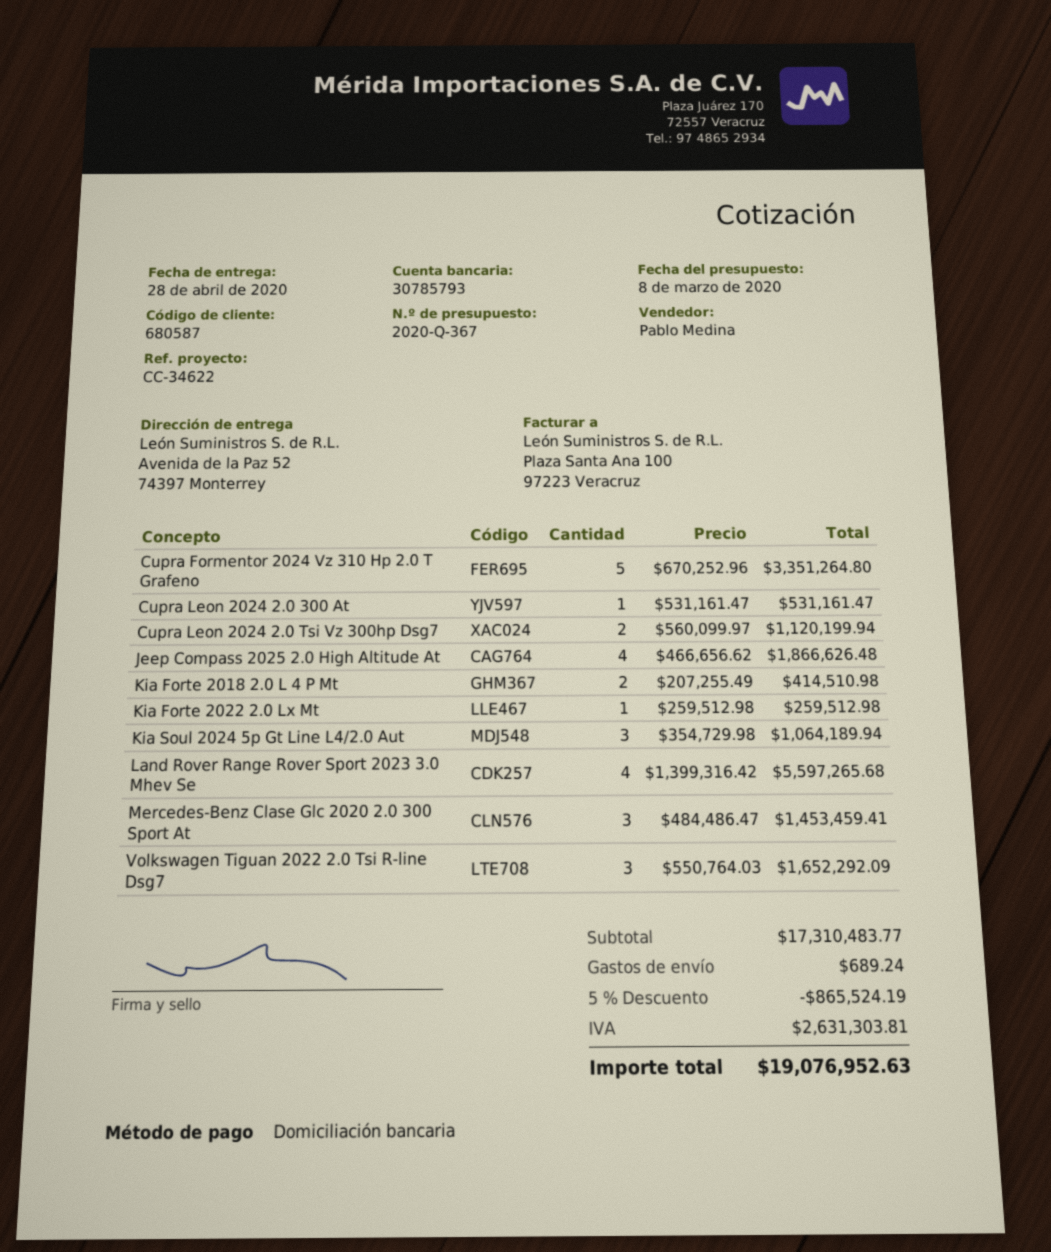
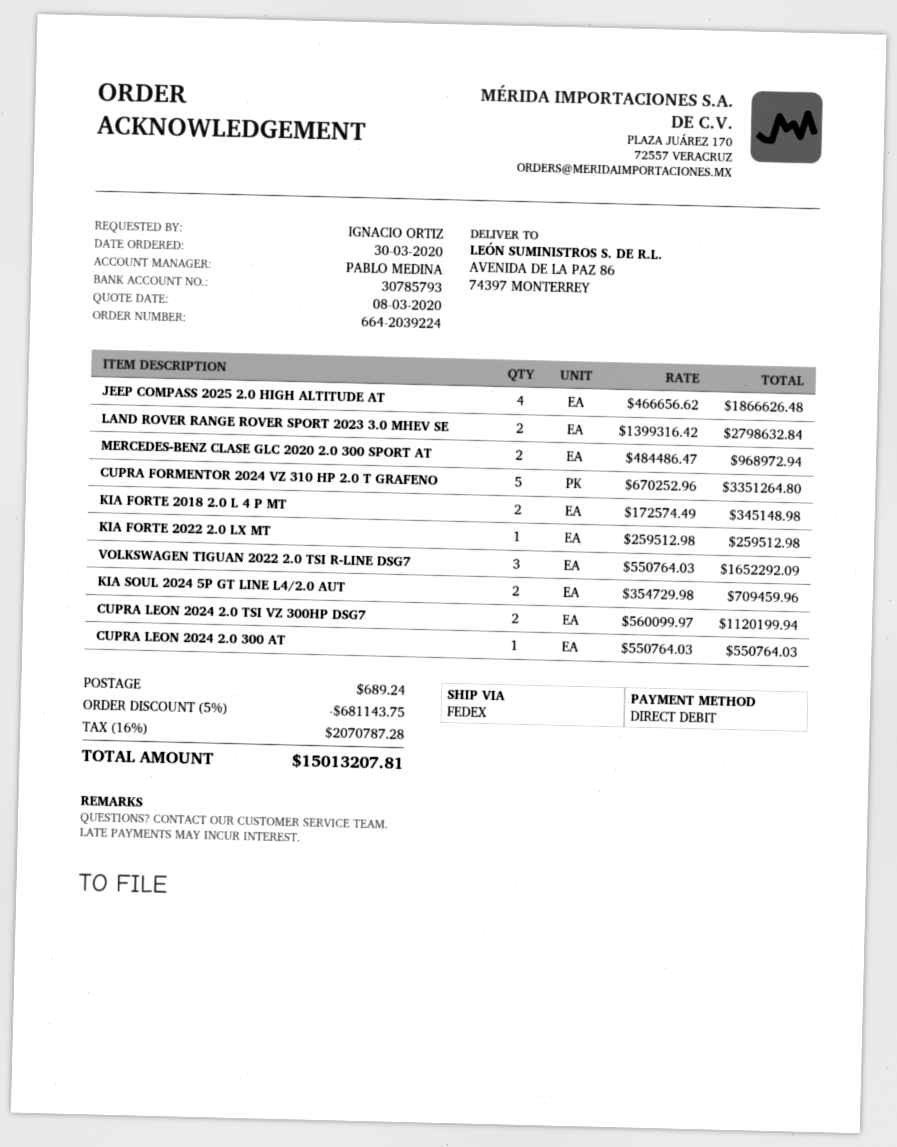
ship to: Avenida de la Paz 52, 74397 Monterrey -> AVENIDA DE LA PAZ 86, 74397 MONTERREY
Cupra Leon 2024 2.0 300 At: 1 x 531161.47 = 531161.47 -> 1 x 550764.03 = 550764.03
Kia Forte 2018 2.0 L 4 P Mt: 2 x 207255.49 = 414510.98 -> 2 x 172574.49 = 345148.98
Kia Soul 2024 5p Gt Line L4/2.0 Aut: 3 x 354729.98 = 1064189.94 -> 2 x 354729.98 = 709459.96
Land Rover Range Rover Sport 2023 3.0 Mhev Se: 4 x 1399316.42 = 5597265.68 -> 2 x 1399316.42 = 2798632.84
Mercedes-Benz Clase Glc 2020 2.0 300 Sport At: 3 x 484486.47 = 1453459.41 -> 2 x 484486.47 = 968972.94
discount: 5% = 865524.19 -> 5% = 681143.75
tax: 2631303.81 -> 2070787.28
total: 19076952.63 -> 15013207.81

